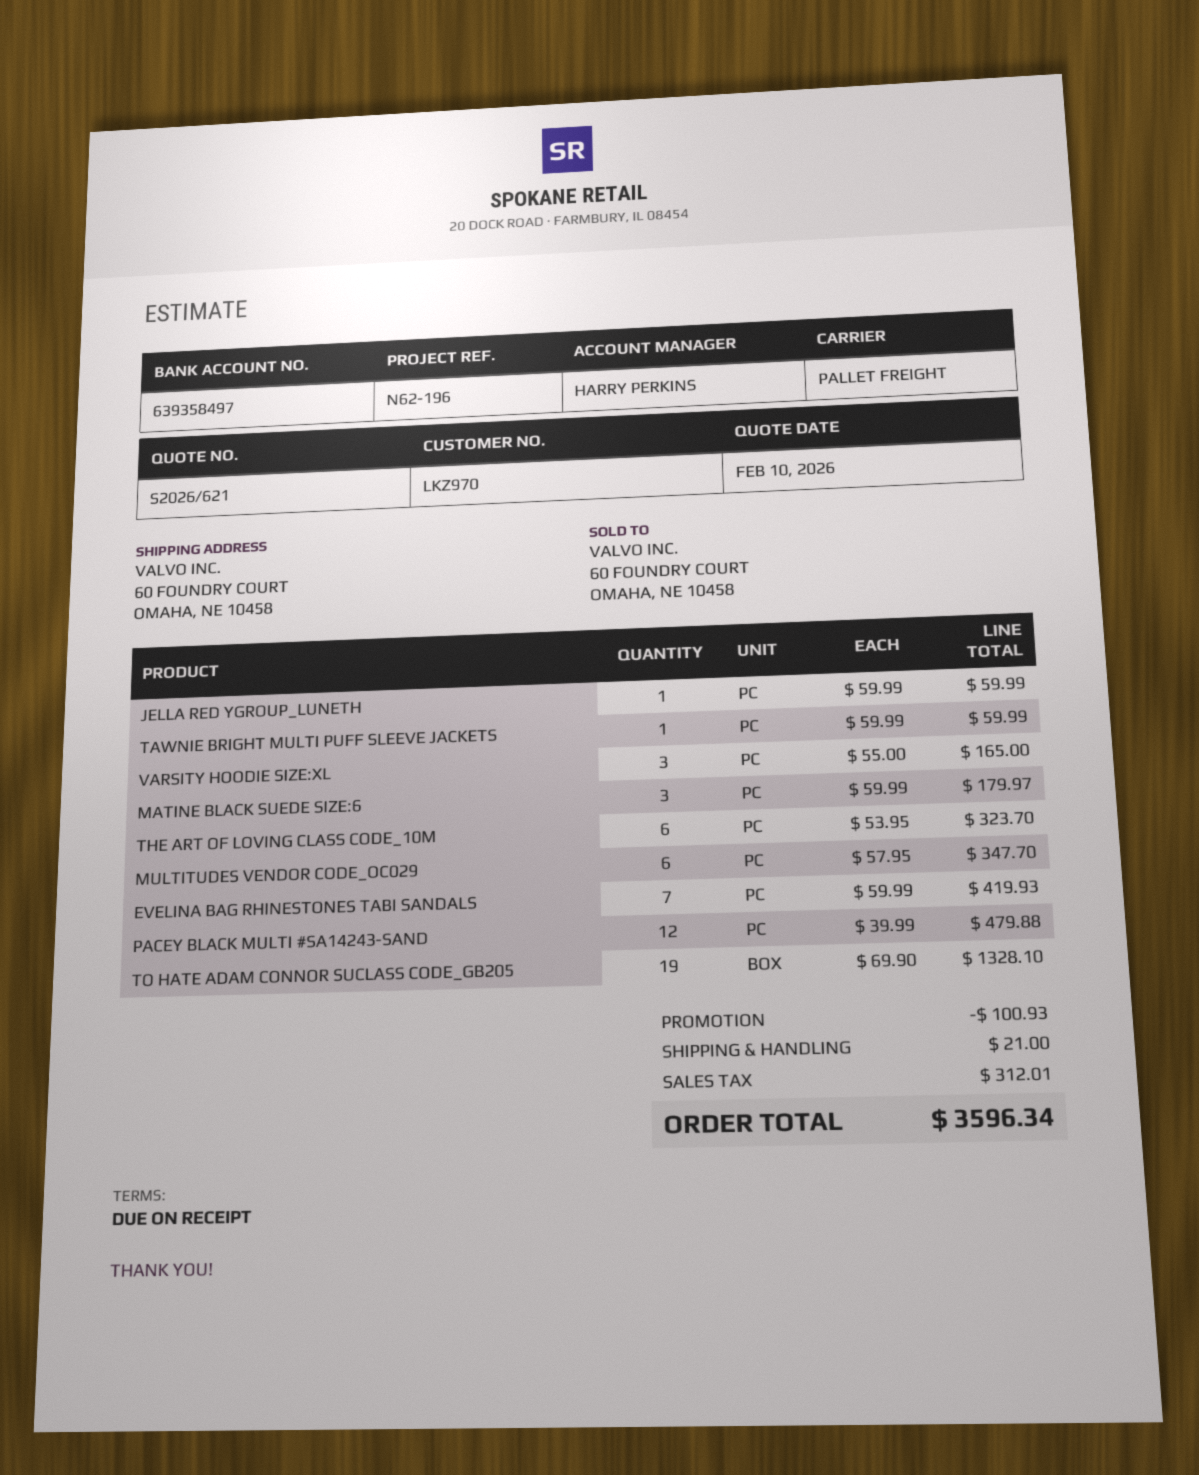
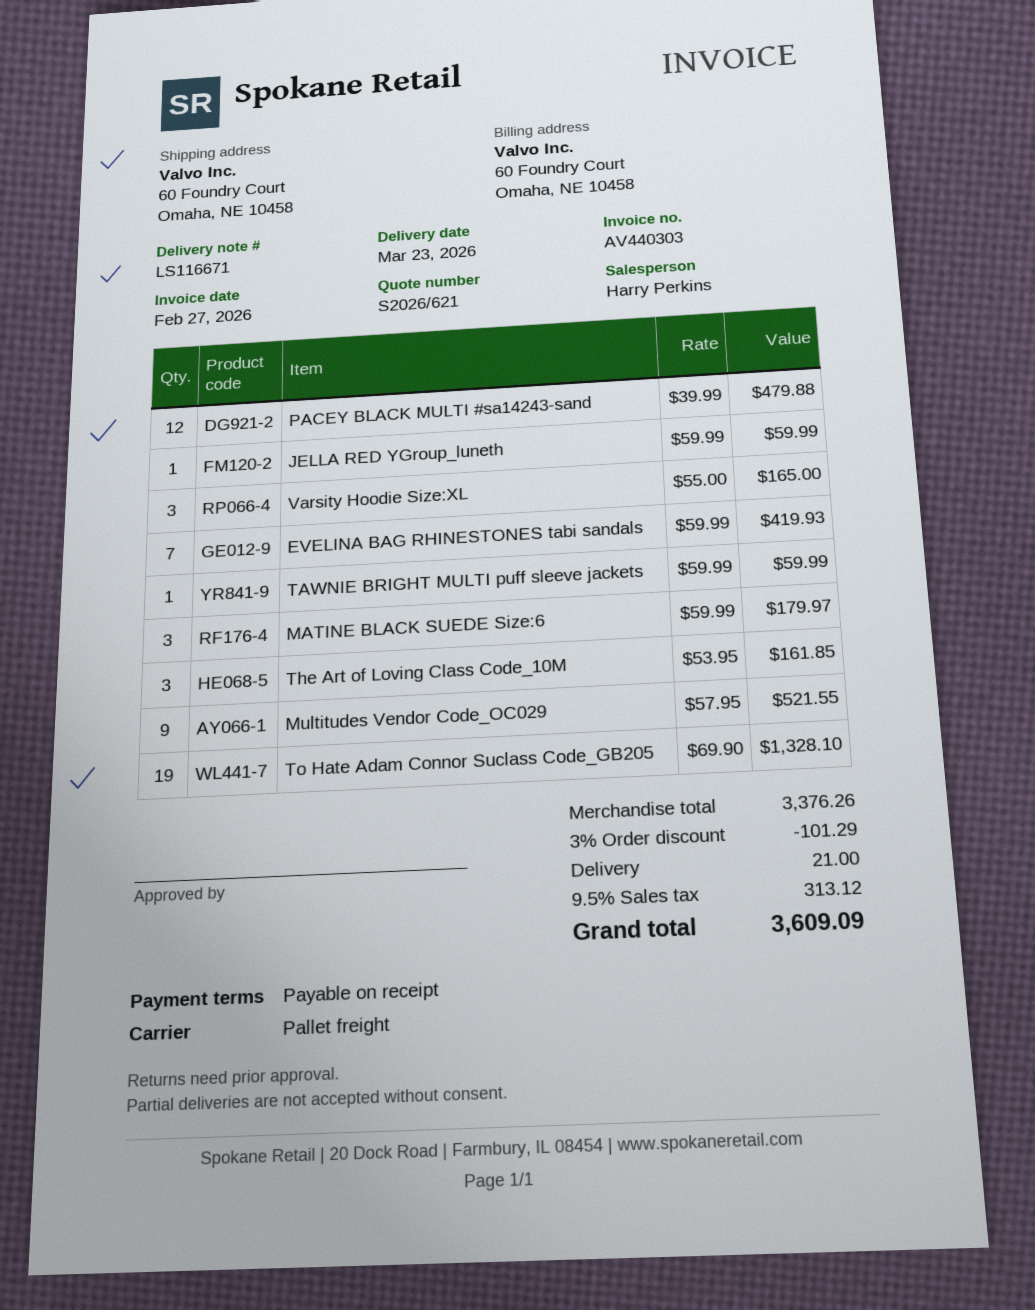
THE ART OF LOVING CLASS CODE_10M: 6 x 53.95 = 323.70 -> 3 x 53.95 = 161.85
MULTITUDES VENDOR CODE_OC029: 6 x 57.95 = 347.70 -> 9 x 57.95 = 521.55
discount: 100.93 -> 101.29
tax: 312.01 -> 313.12
total: 3596.34 -> 3609.09

